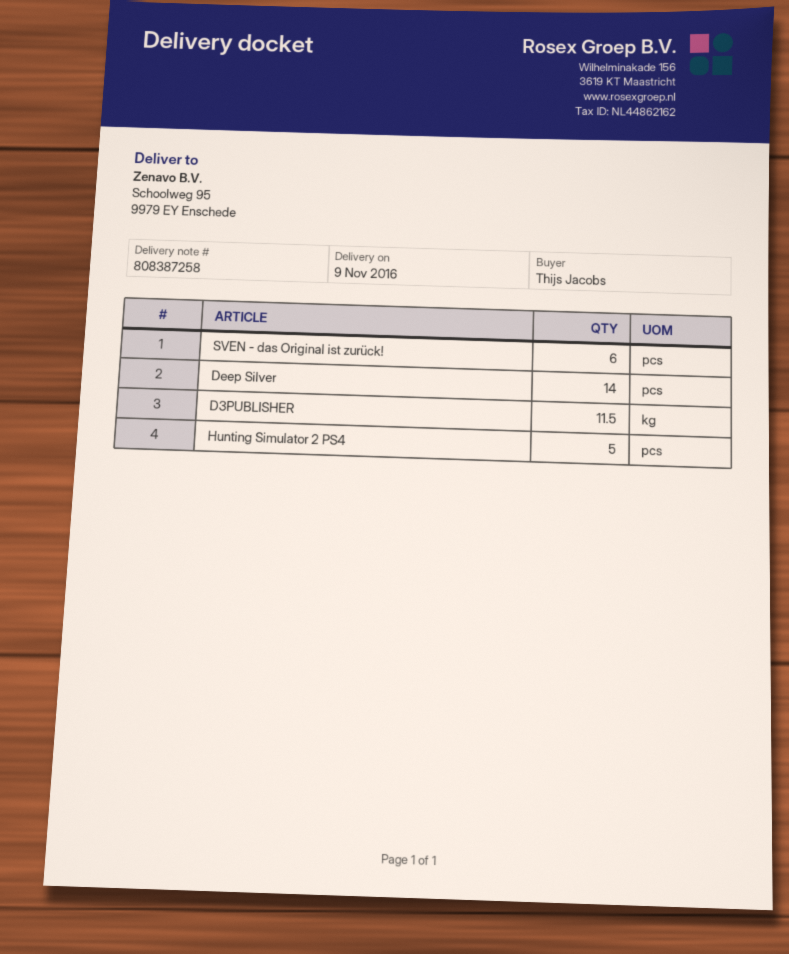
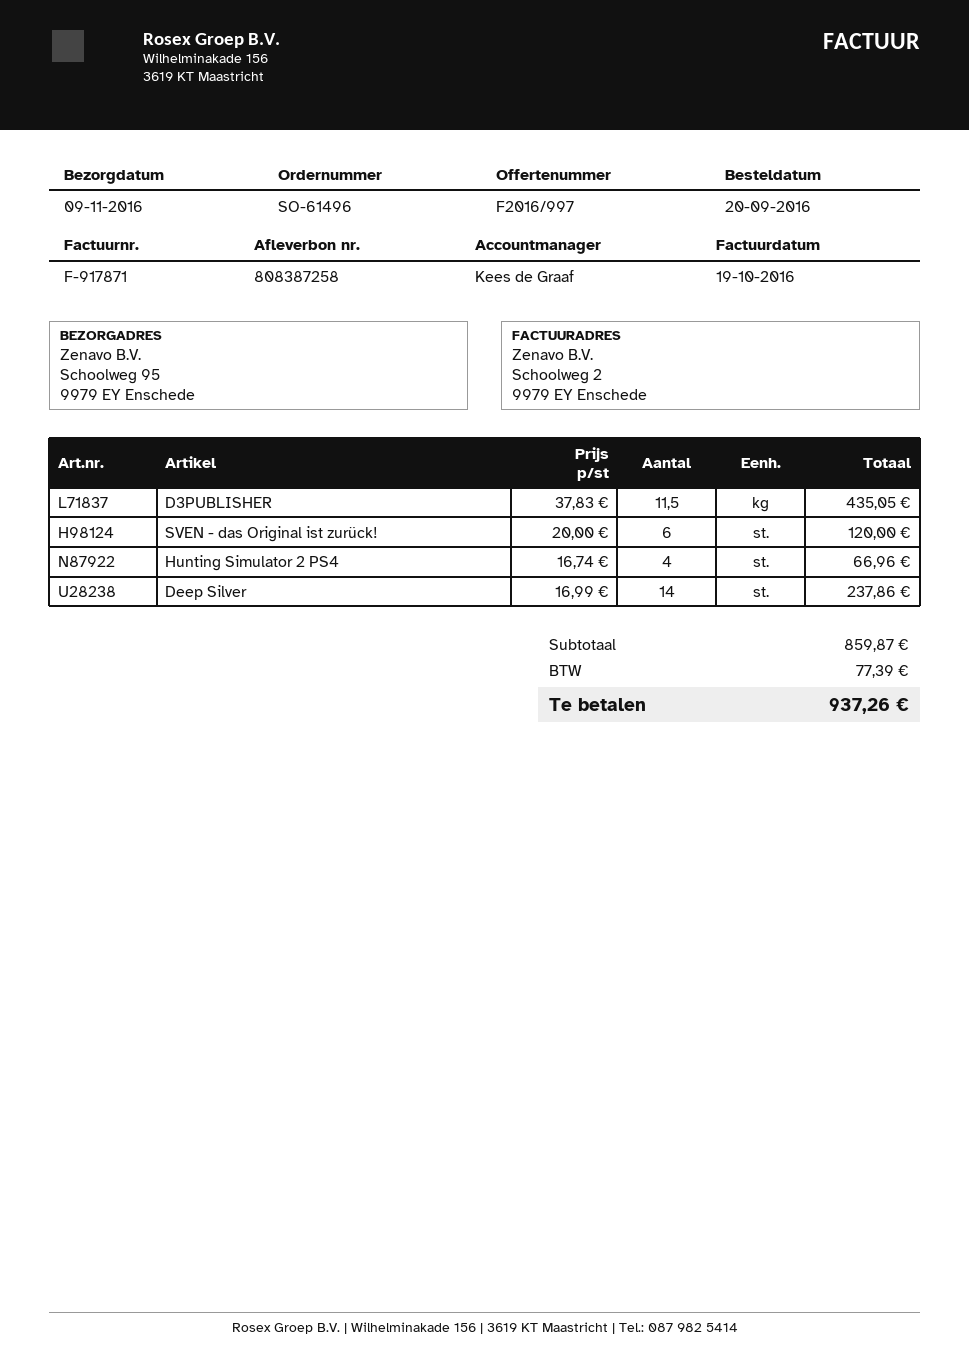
Hunting Simulator 2 PS4: 5 -> 4

